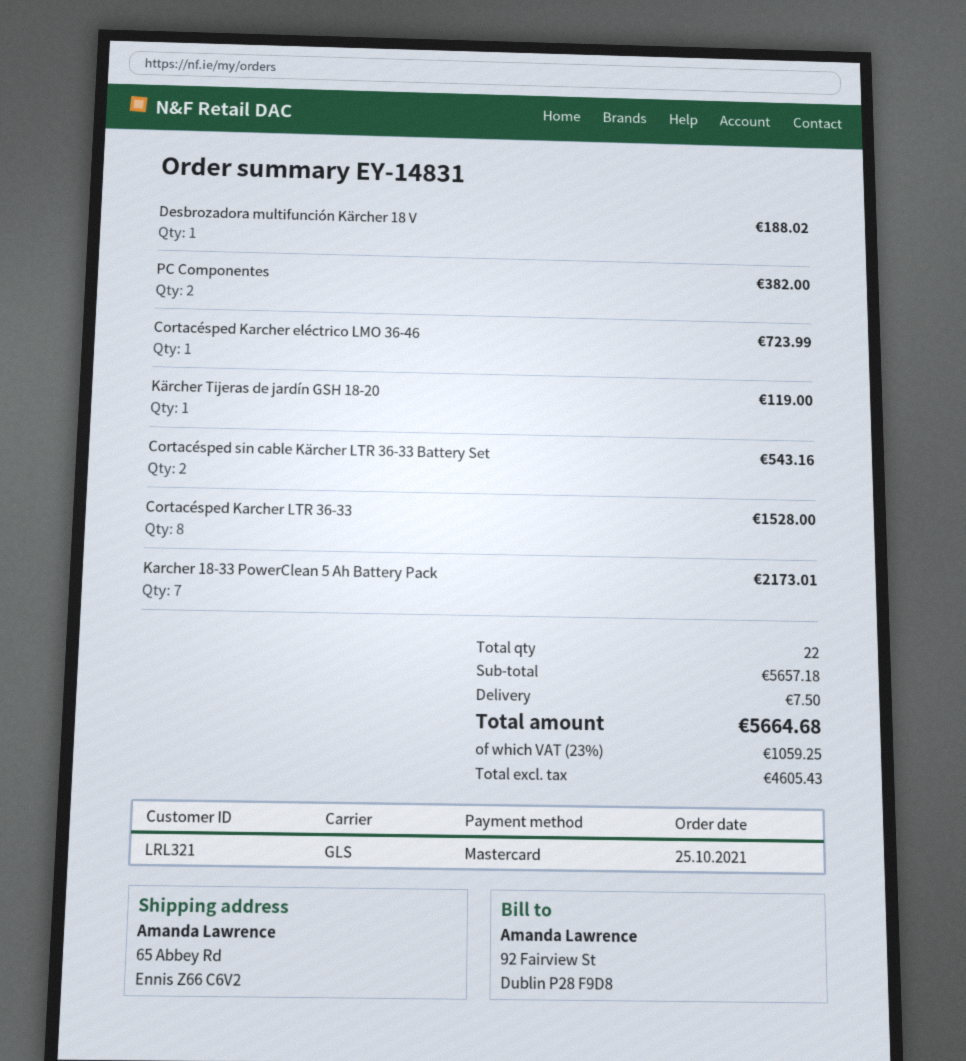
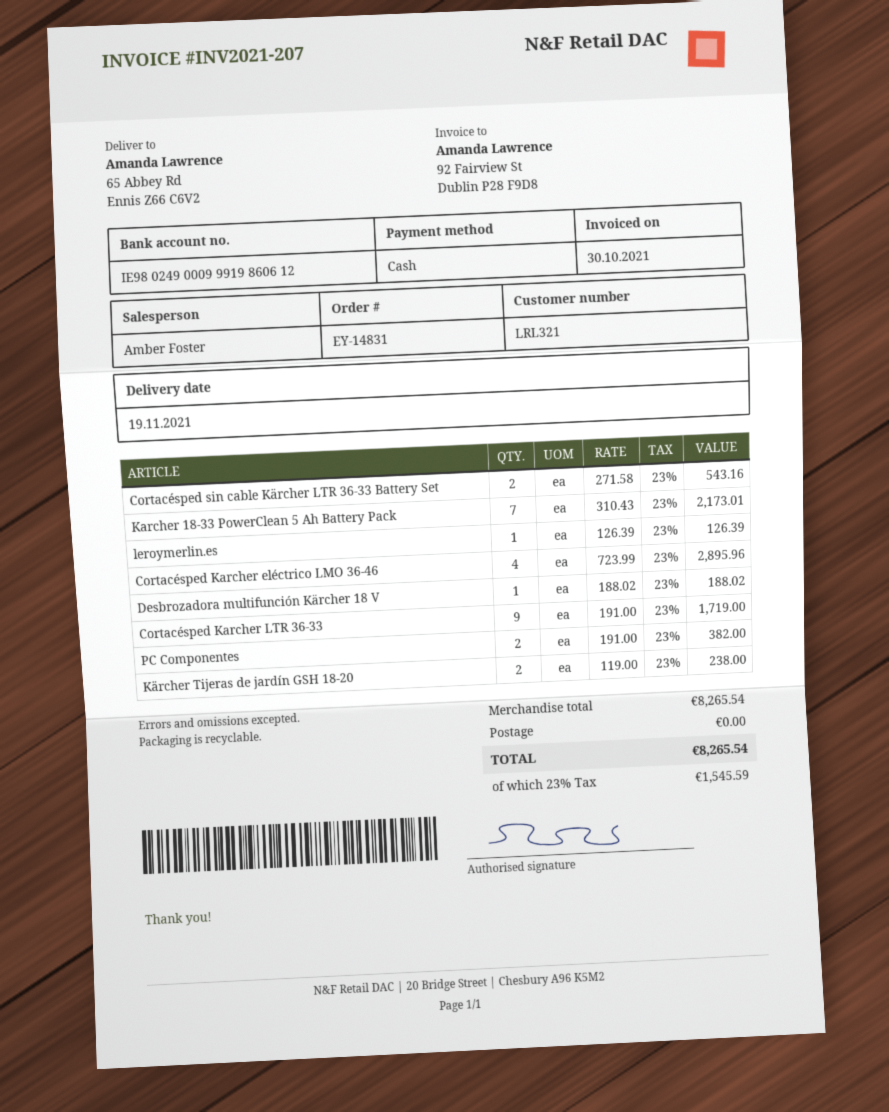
payment method: Mastercard -> cash
Cortacésped Karcher eléctrico LMO 36-46: 1 for 723.99 -> 4 for 2895.96
Kärcher Tijeras de jardín GSH 18-20: 1 for 119.00 -> 2 for 238.00
Cortacésped Karcher LTR 36-33: 8 for 1528.00 -> 9 for 1719.00
leroymerlin.es: none -> 1 for 126.39
subtotal: 5657.18 -> 8265.54
shipping: 7.50 -> 0.00
tax: 23% = 1059.25 -> 23% = 1545.59
total: 5664.68 -> 8265.54

